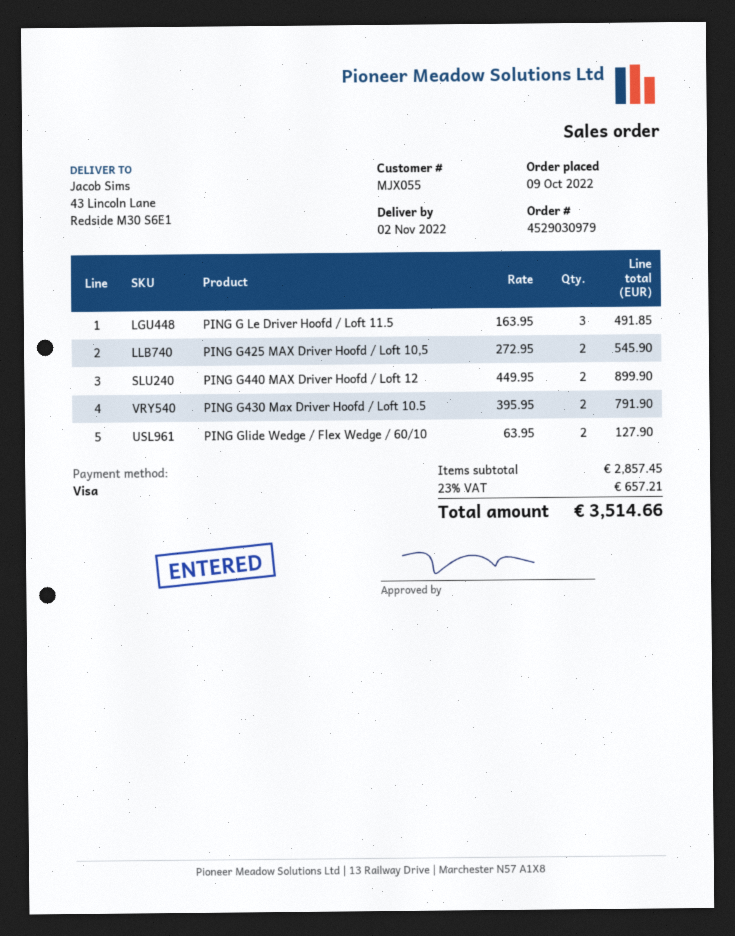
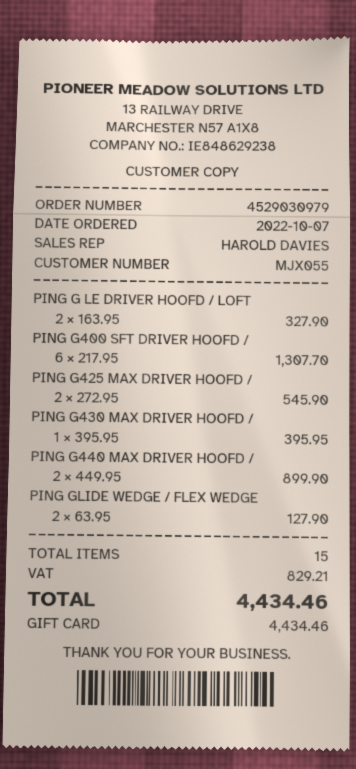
order date: 2022-10-09 -> 2022-10-07
payment method: Visa -> gift card
PING G Le Driver Hoofd / Loft 11.5: 3 x 163.95 = 491.85 -> 2 x 163.95 = 327.90
PING G430 Max Driver Hoofd / Loft 10.5: 2 x 395.95 = 791.90 -> 1 x 395.95 = 395.95
PING G400 SFT DRIVER HOOFD /: none -> 6 x 217.95 = 1307.70
tax: 657.21 -> 829.21
total: 3514.66 -> 4434.46

